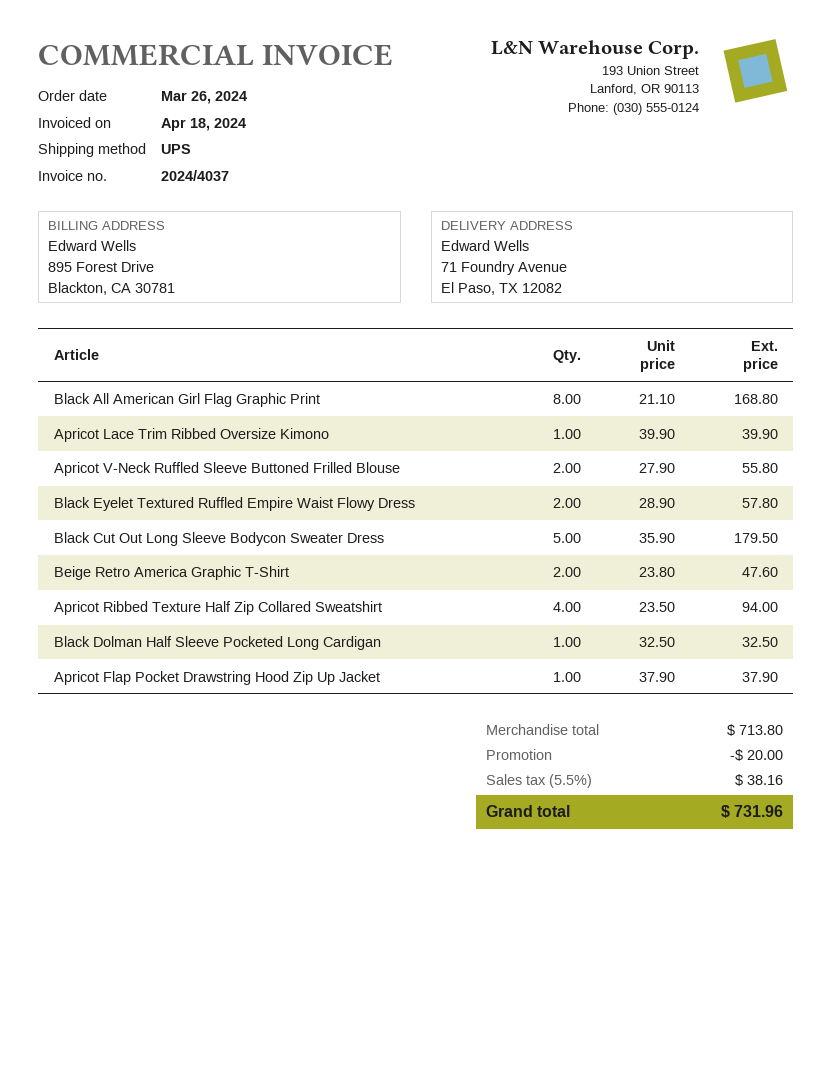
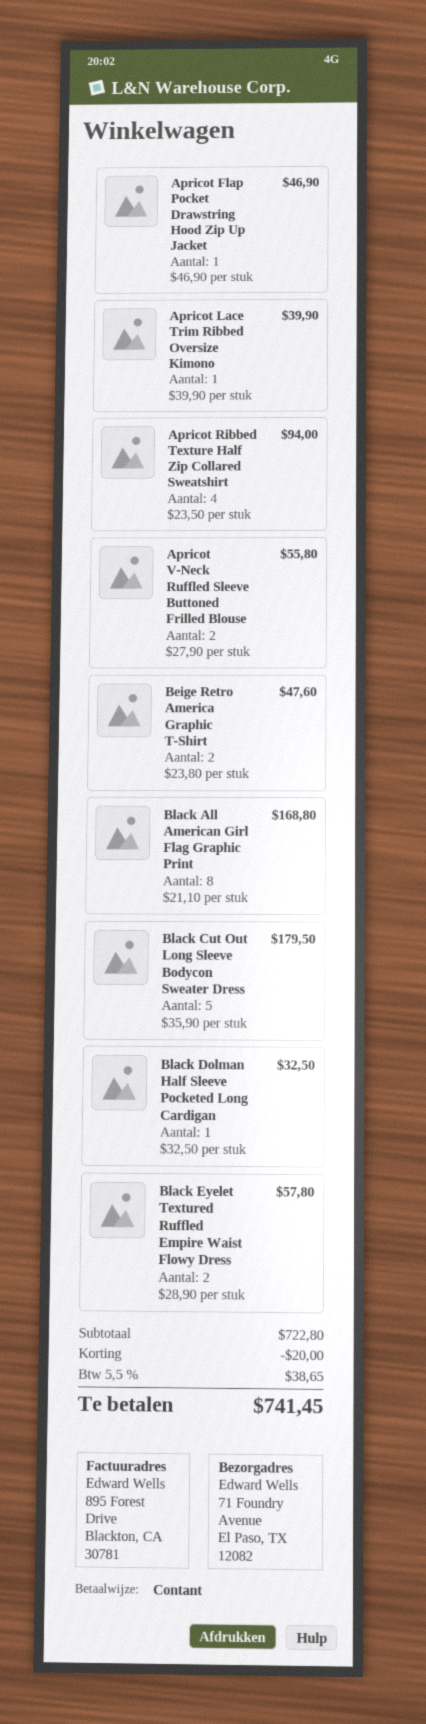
Apricot Flap Pocket Drawstring Hood Zip Up Jacket: 1 x 37.90 = 37.90 -> 1 x 46.90 = 46.90
subtotal: 713.80 -> 722.80
tax: 5.5% = 38.16 -> 5.5% = 38.65
total: 731.96 -> 741.45

